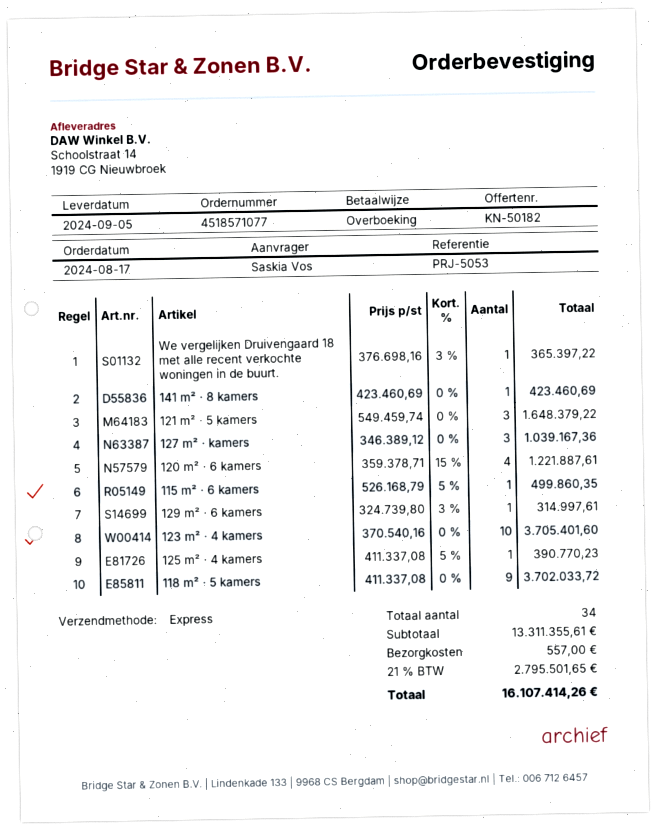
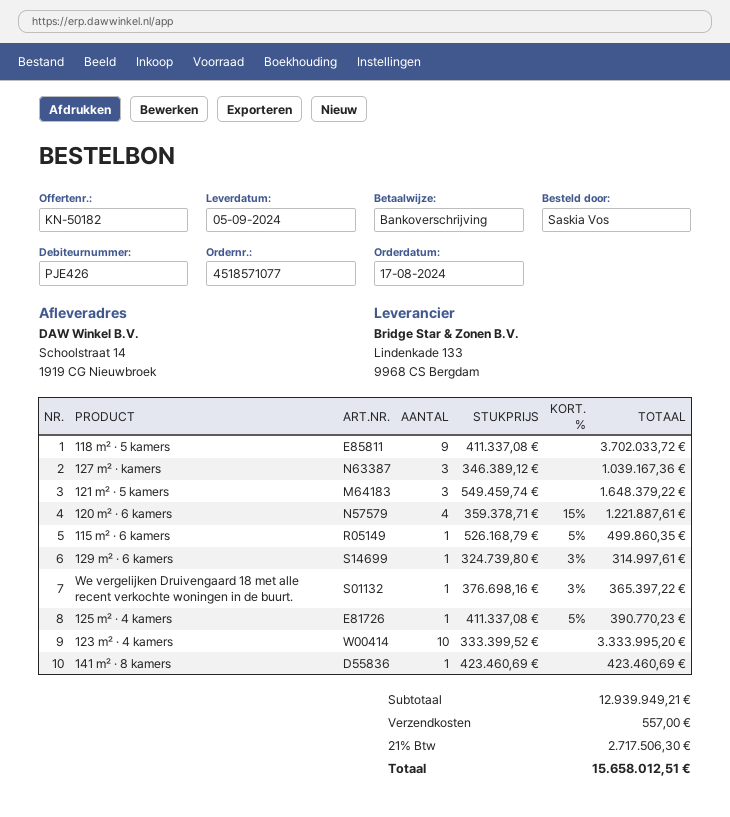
123 m² · 4 kamers: 10 x 370540.16 = 3705401.60 -> 10 x 333399.52 = 3333995.20
subtotal: 13311355.61 -> 12939949.21
tax: 21% = 2795501.65 -> 21% = 2717506.30
total: 16107414.26 -> 15658012.51

